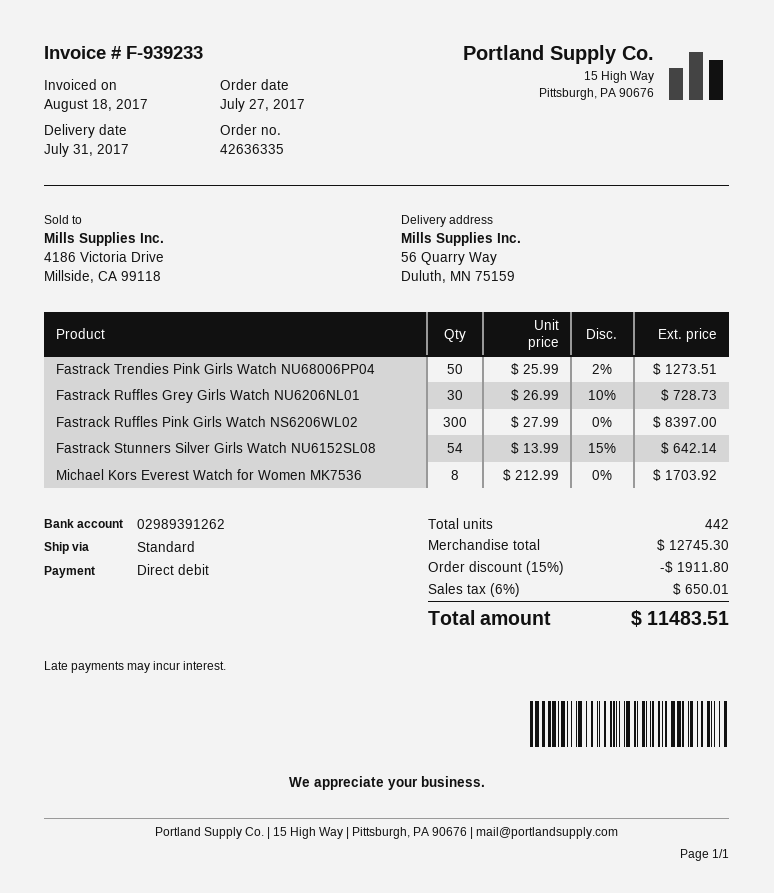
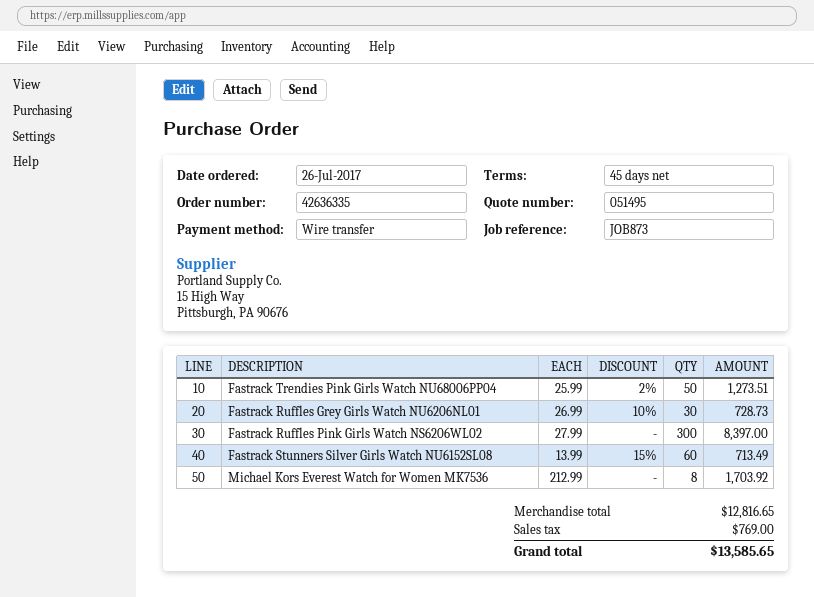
order date: 2017-07-27 -> 2017-07-26
payment method: direct debit -> bank transfer
Fastrack Stunners Silver Girls Watch NU6152SL08: 54 x 13.99 - 15% = 642.14 -> 60 x 13.99 - 15% = 713.49
subtotal: 12745.30 -> 12816.65
discount: 15% = 1911.80 -> none
tax: 650.01 -> 769.00
total: 11483.51 -> 13585.65

